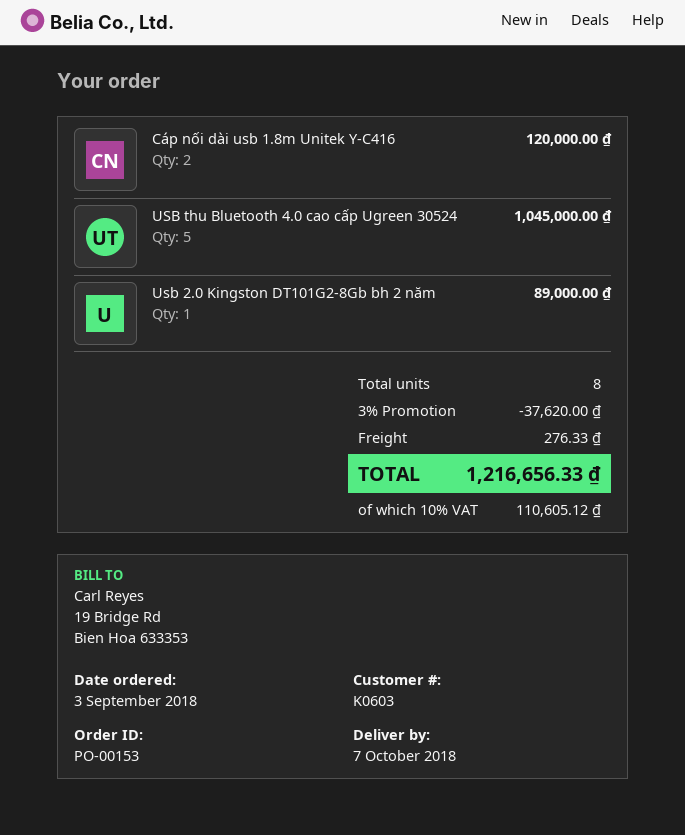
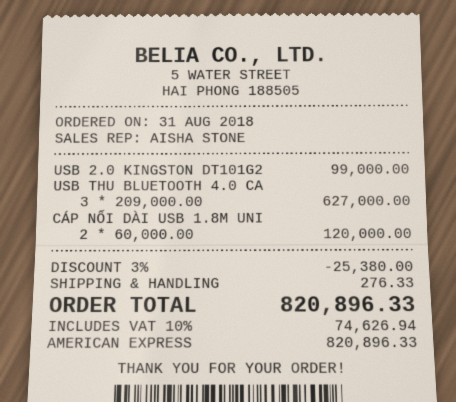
order date: 2018-09-03 -> 2018-08-31
USB thu Bluetooth 4.0 cao cấp Ugreen 30524: 5 for 1045000.00 -> 3 for 627000.00
Usb 2.0 Kingston DT101G2-8Gb bh 2 năm: 1 for 89000.00 -> 1 for 99000.00
discount: 3% = 37620.00 -> 3% = 25380.00
tax: 10% = 110605.12 -> 10% = 74626.94
total: 1216656.33 -> 820896.33

